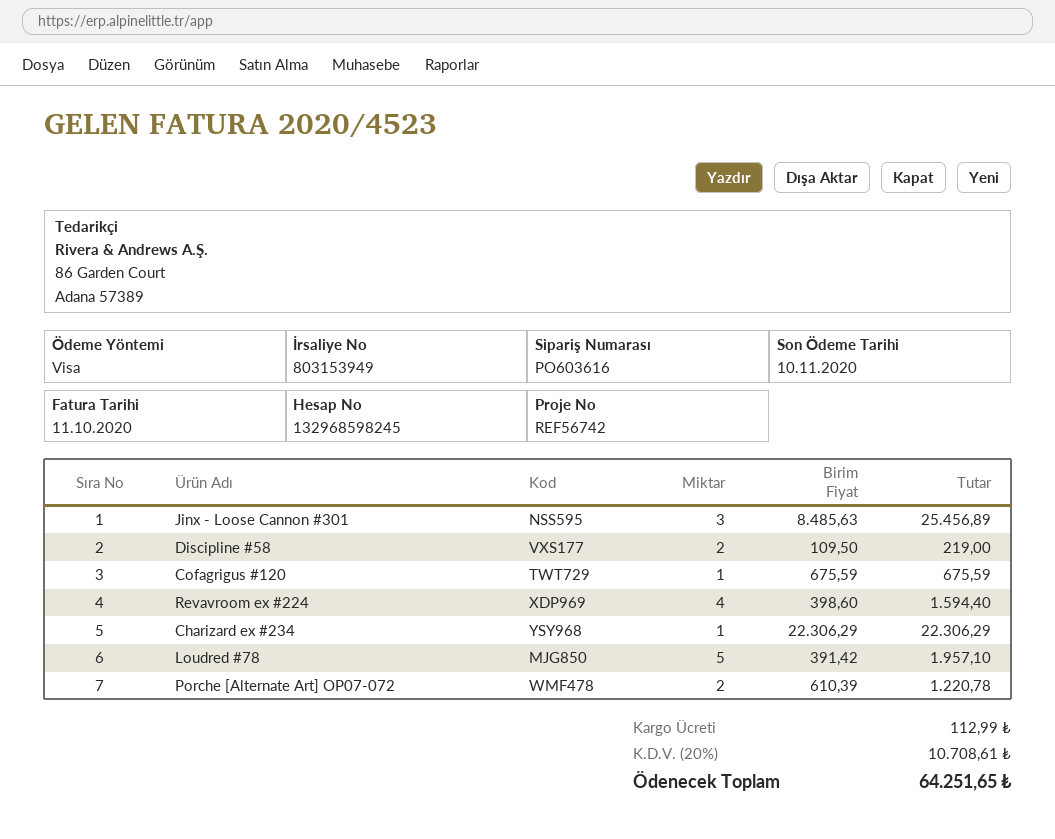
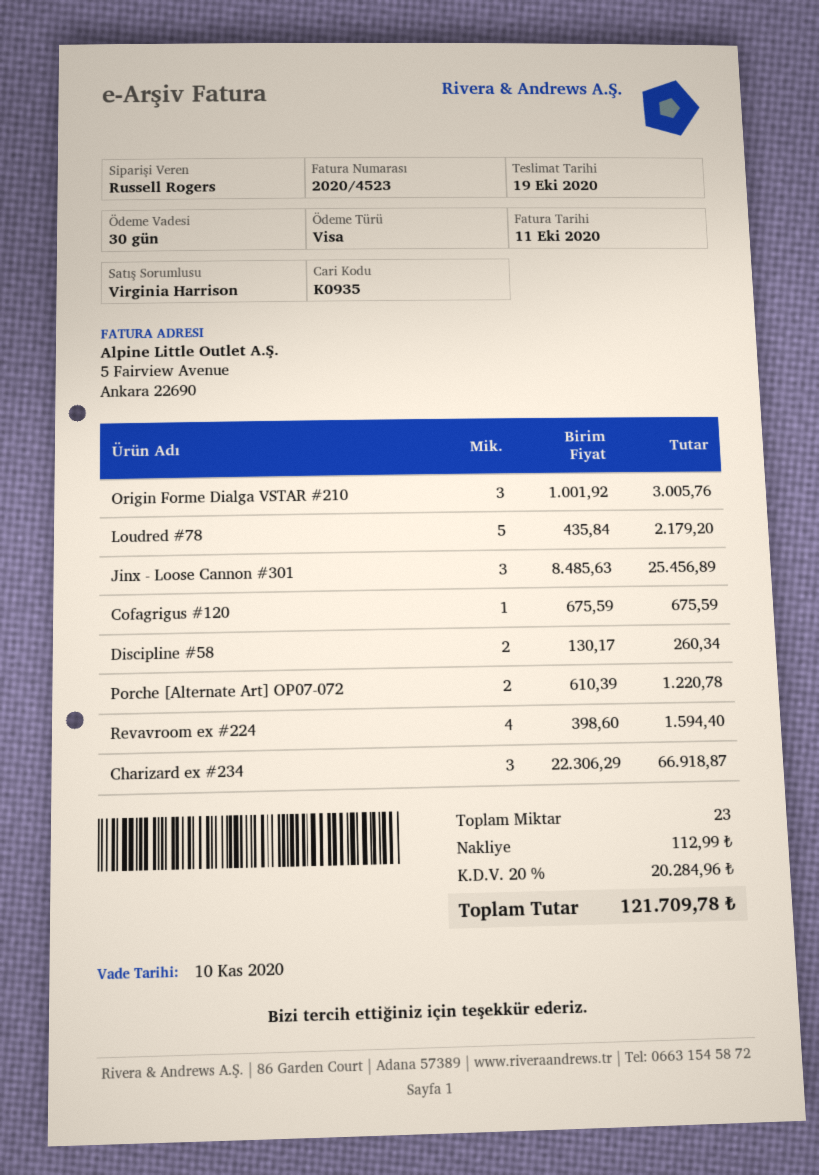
Discipline #58: 2 x 109.50 = 219.00 -> 2 x 130.17 = 260.34
Charizard ex #234: 1 x 22306.29 = 22306.29 -> 3 x 22306.29 = 66918.87
Loudred #78: 5 x 391.42 = 1957.10 -> 5 x 435.84 = 2179.20
Origin Forme Dialga VSTAR #210: none -> 3 x 1001.92 = 3005.76
tax: 20% = 10708.61 -> 20% = 20284.96
total: 64251.65 -> 121709.78

